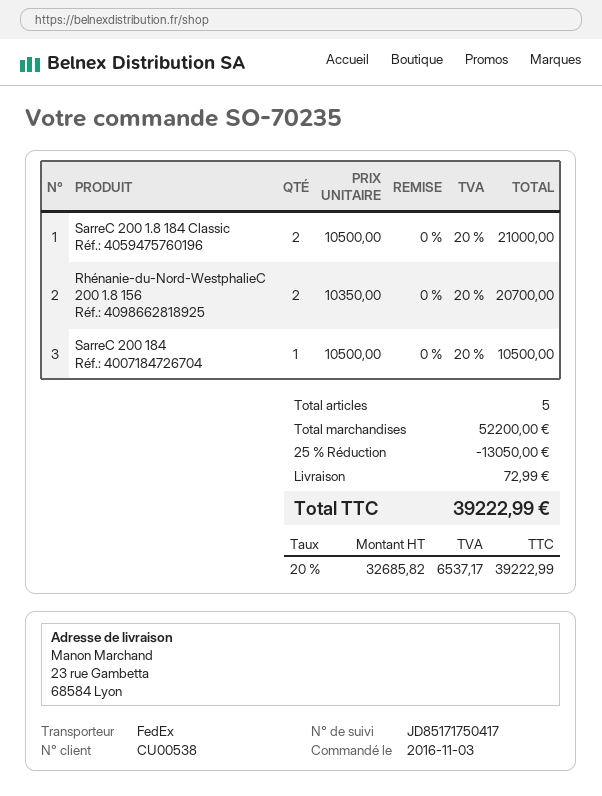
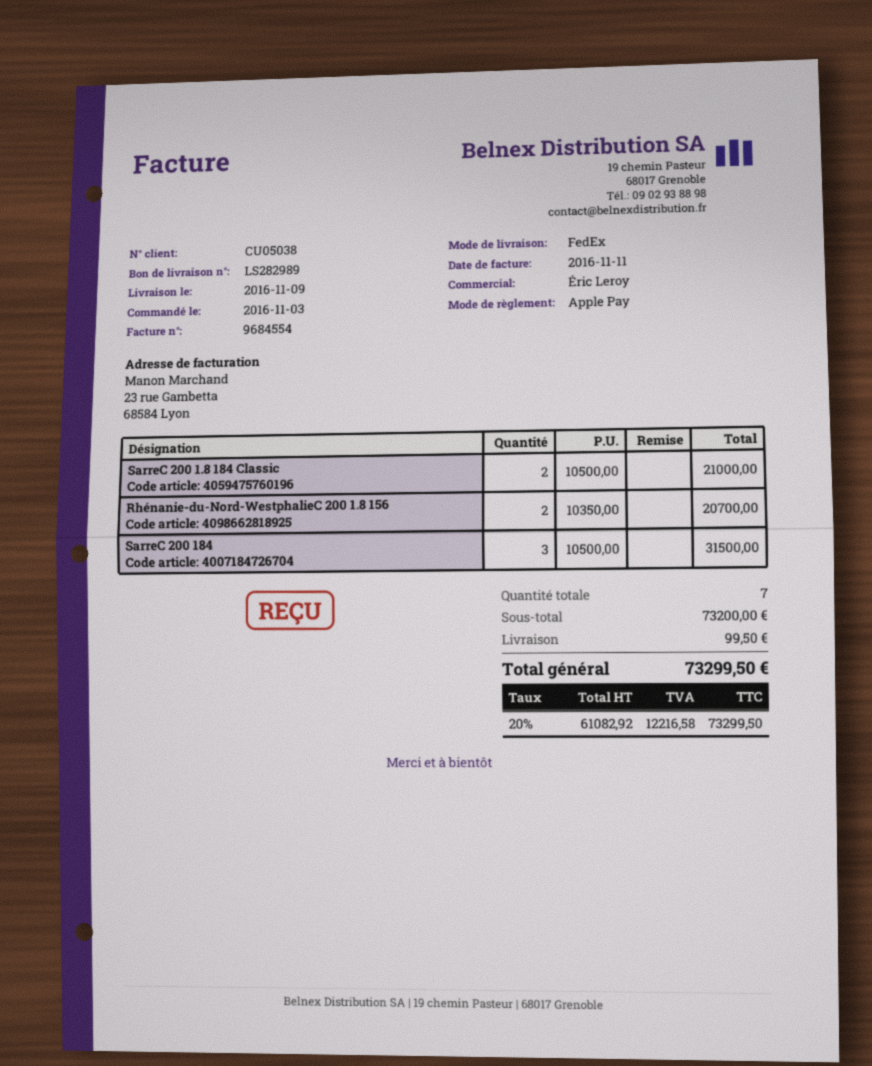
customer number: CU00538 -> CU05038
SarreC 200 184: 1 x 10500.00 = 10500.00 -> 3 x 10500.00 = 31500.00
total quantity: 5 -> 7
subtotal: 52200.00 -> 73200.00
discount: 25% = 13050.00 -> none
shipping: 72.99 -> 99.50
net: 32685.82 -> 61082.92
tax: 20% = 6537.17 -> 20% = 12216.58
total: 39222.99 -> 73299.50

